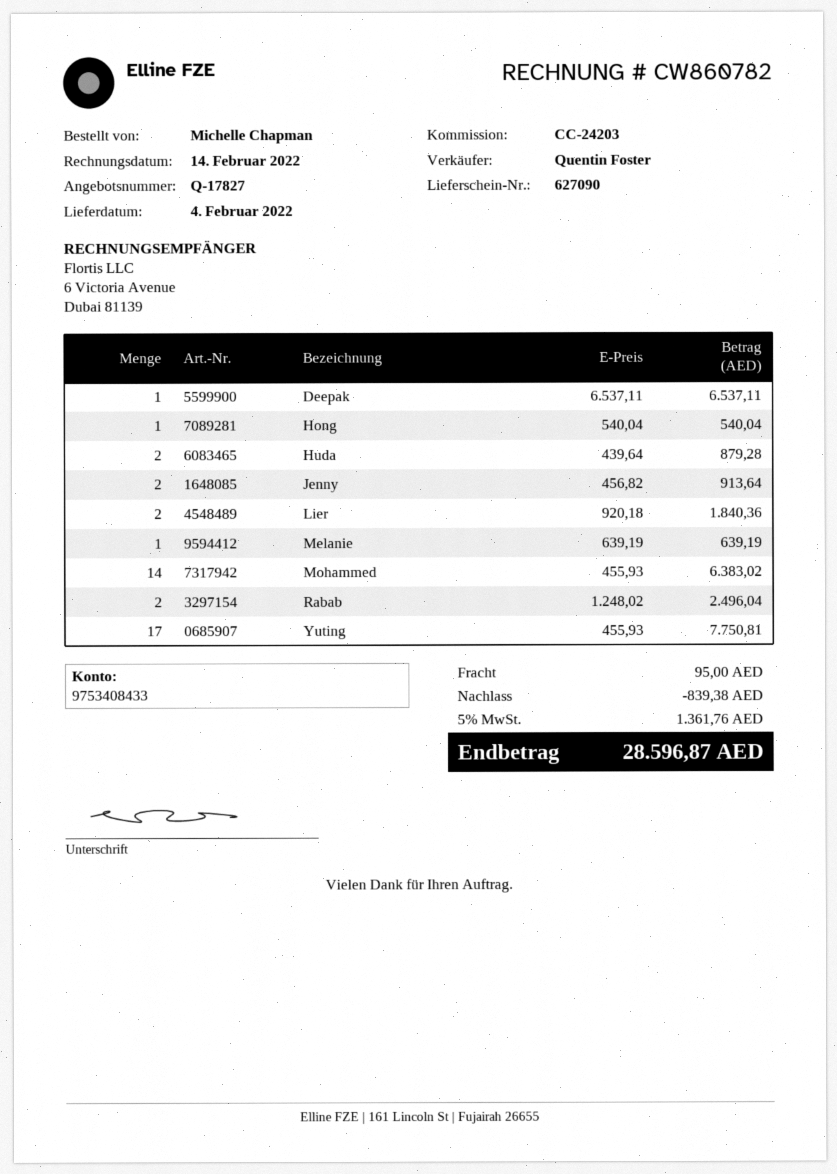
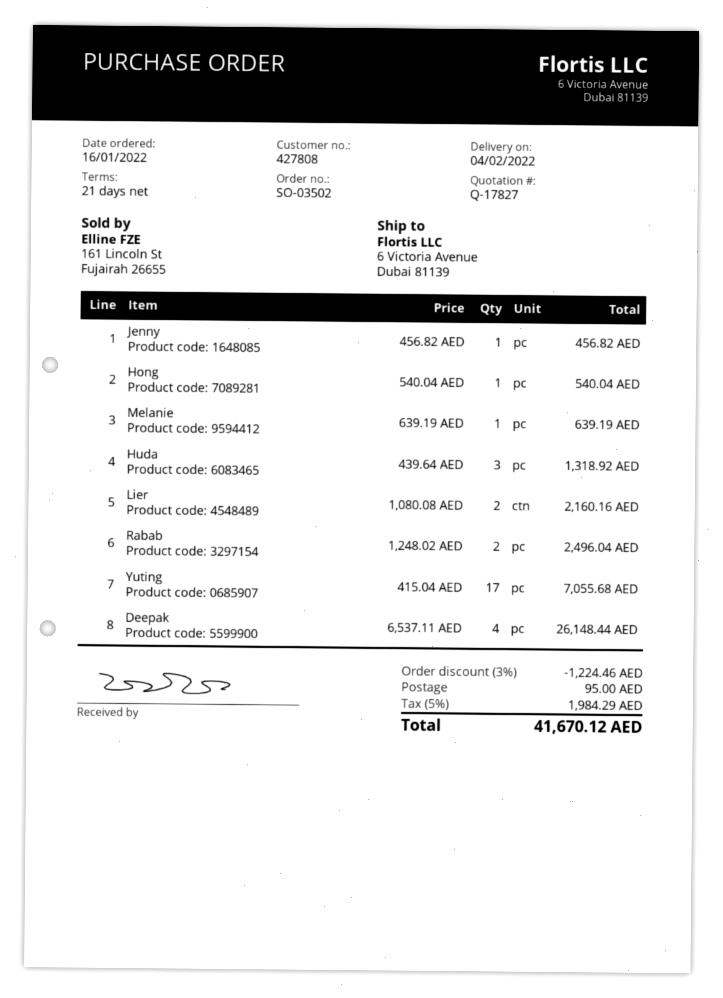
Deepak: 1 x 6537.11 = 6537.11 -> 4 x 6537.11 = 26148.44
Huda: 2 x 439.64 = 879.28 -> 3 x 439.64 = 1318.92
Jenny: 2 x 456.82 = 913.64 -> 1 x 456.82 = 456.82
Lier: 2 x 920.18 = 1840.36 -> 2 x 1080.08 = 2160.16
Mohammed: 14 x 455.93 = 6383.02 -> none
Yuting: 17 x 455.93 = 7750.81 -> 17 x 415.04 = 7055.68
discount: 839.38 -> 1224.46
tax: 5% = 1361.76 -> 5% = 1984.29
total: 28596.87 -> 41670.12

